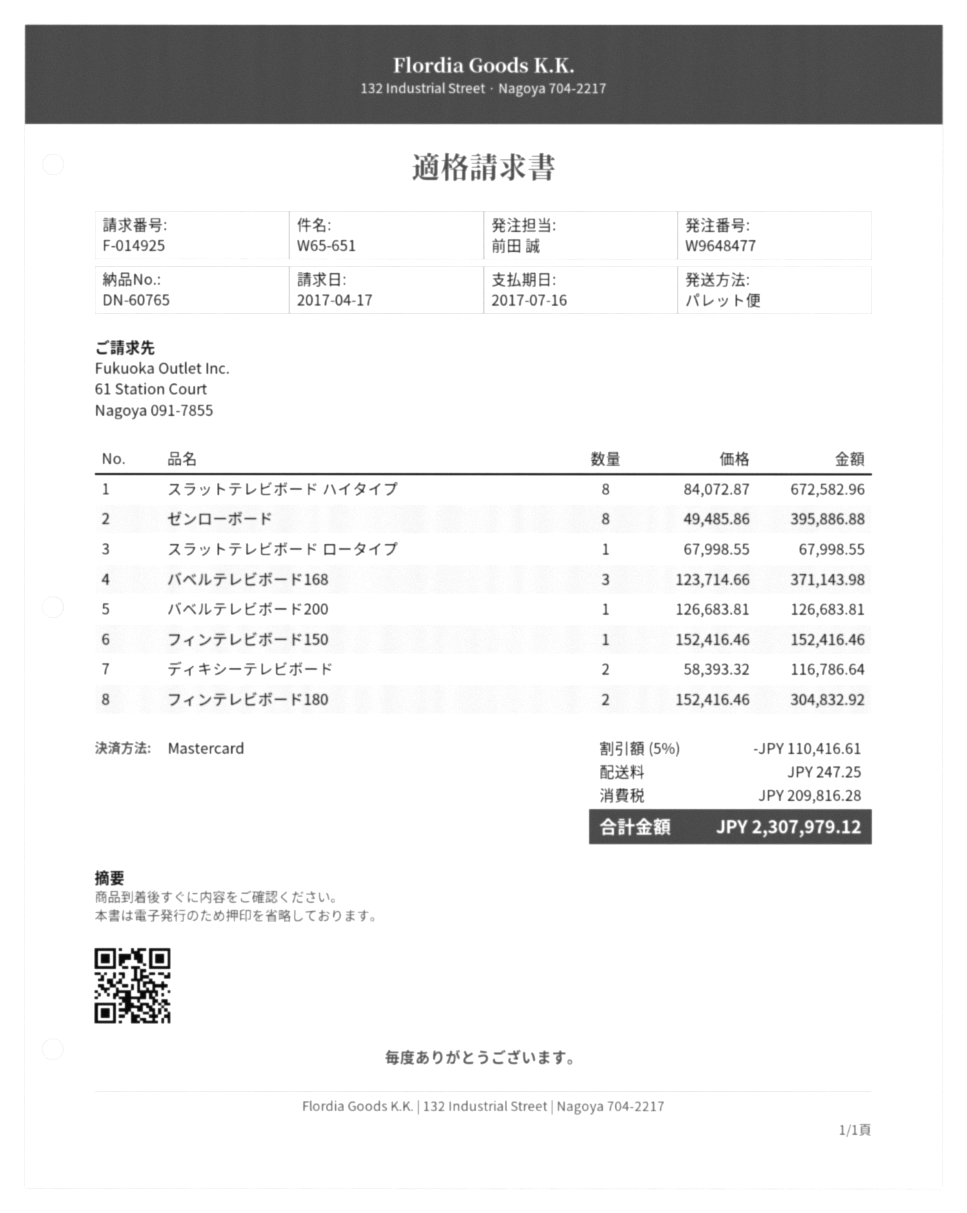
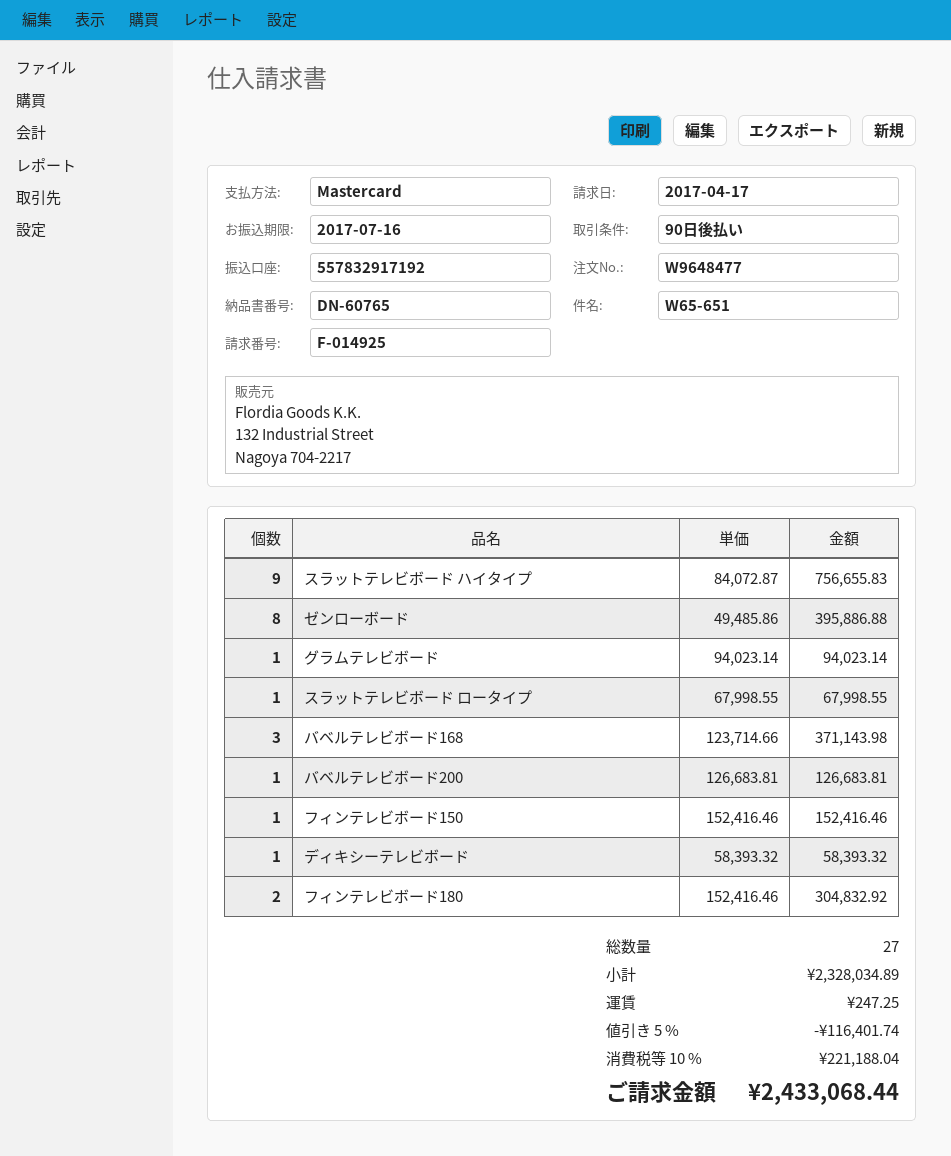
スラットテレビボード ハイタイプ: 8 x 84072.87 = 672582.96 -> 9 x 84072.87 = 756655.83
ディキシーテレビボード: 2 x 58393.32 = 116786.64 -> 1 x 58393.32 = 58393.32
グラムテレビボード: none -> 1 x 94023.14 = 94023.14
discount: 5% = 110416.61 -> 5% = 116401.74
tax: 209816.28 -> 221188.04
total: 2307979.12 -> 2433068.44

